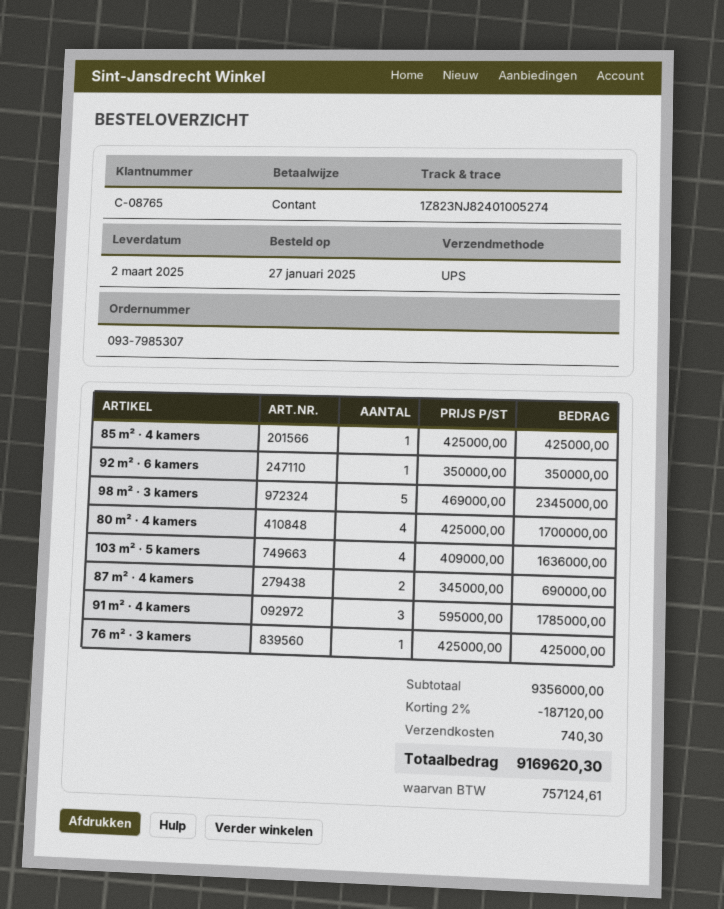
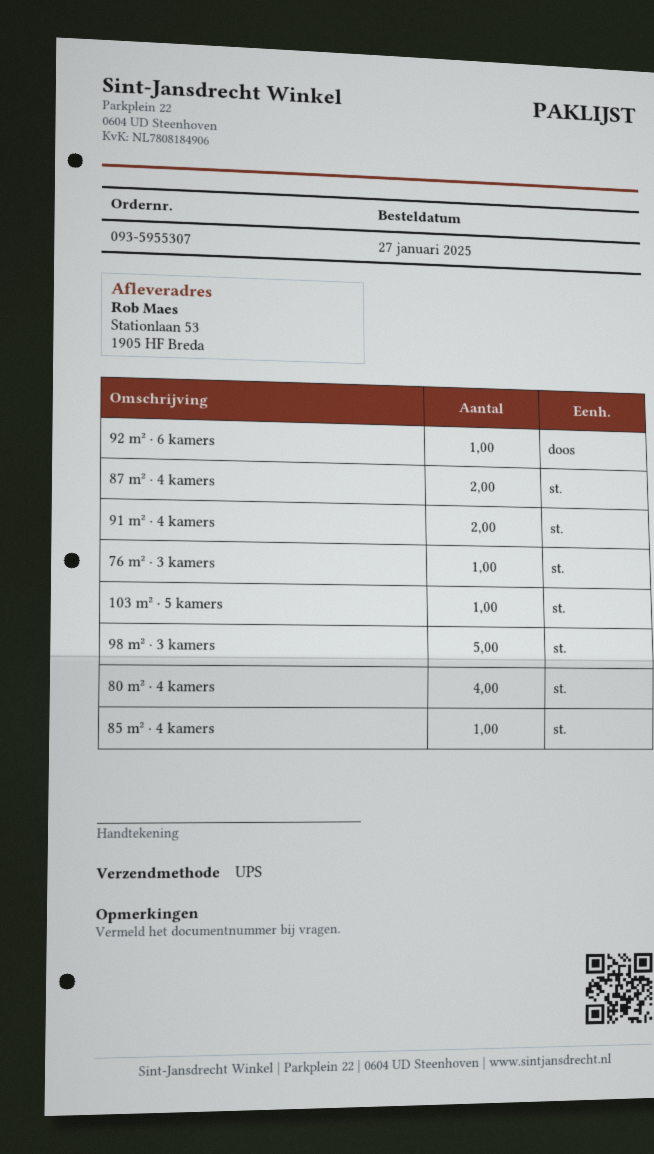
order number: 093-7985307 -> 093-5955307
103 m² · 5 kamers: 4 -> 1
91 m² · 4 kamers: 3 -> 2

